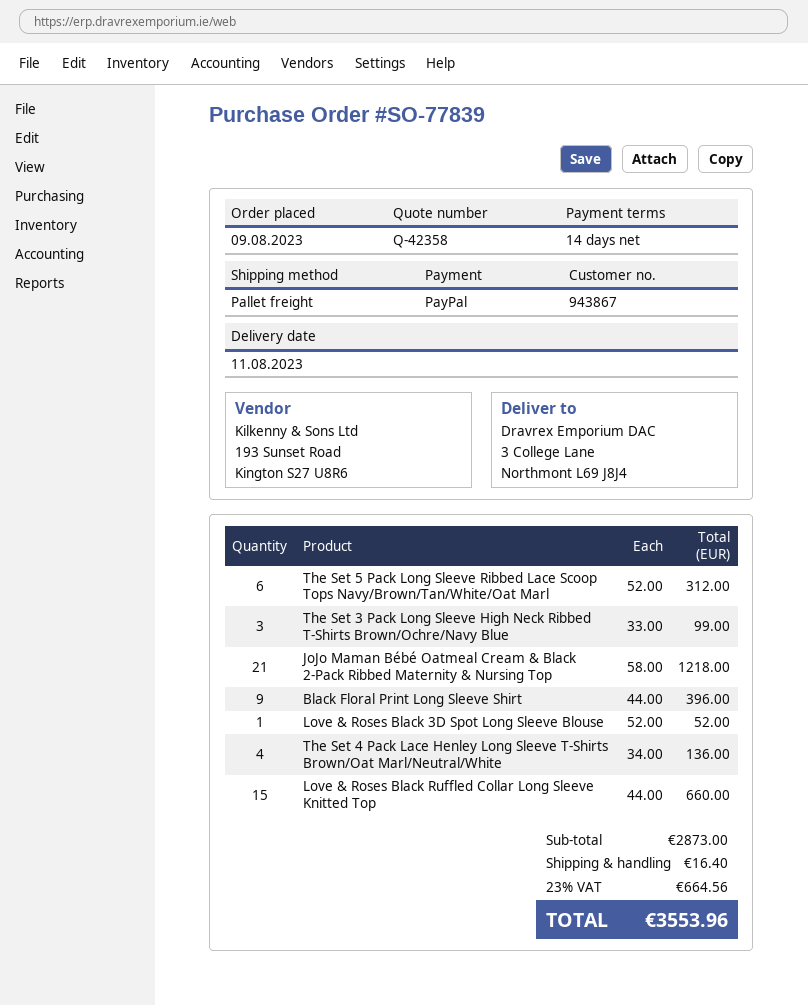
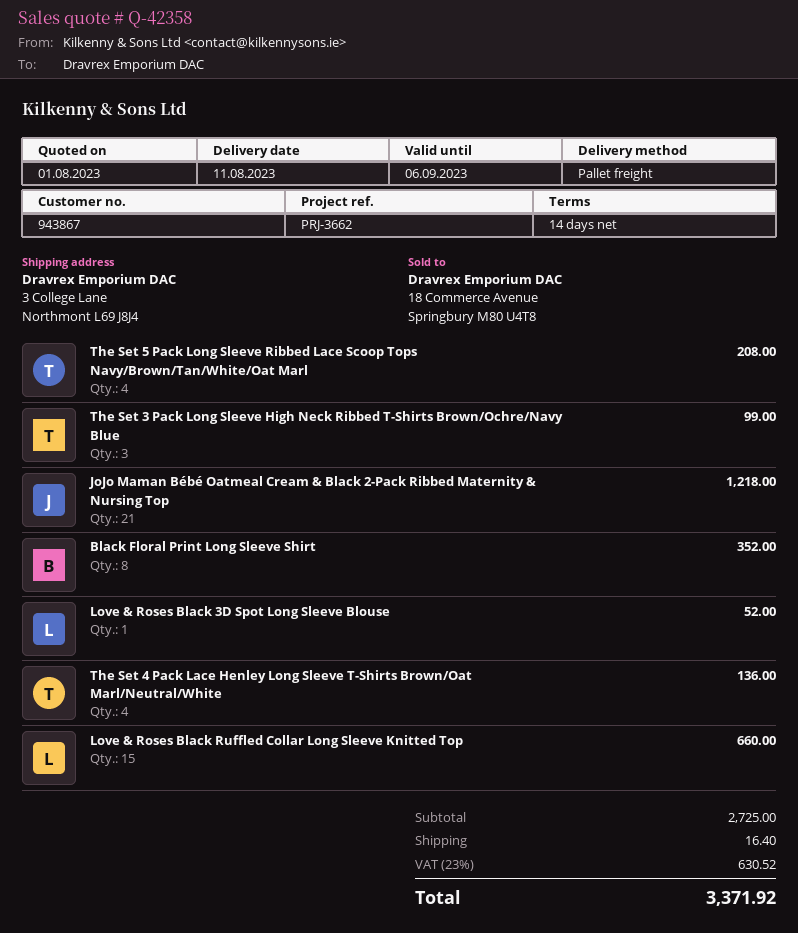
The Set 5 Pack Long Sleeve Ribbed Lace Scoop Tops Navy/Brown/Tan/White/Oat Marl: 6 for 312.00 -> 4 for 208.00
Black Floral Print Long Sleeve Shirt: 9 for 396.00 -> 8 for 352.00
subtotal: 2873.00 -> 2725.00
tax: 23% = 664.56 -> 23% = 630.52
total: 3553.96 -> 3371.92

